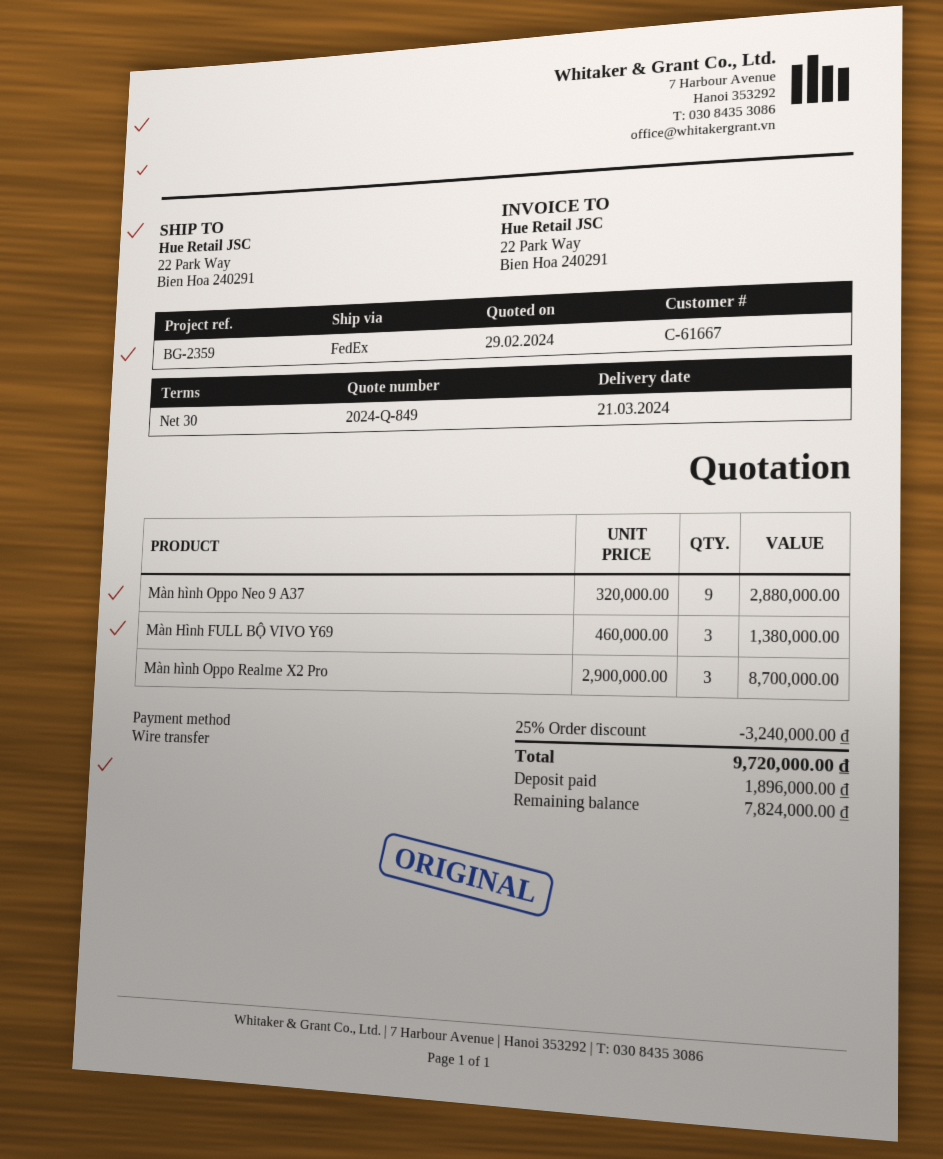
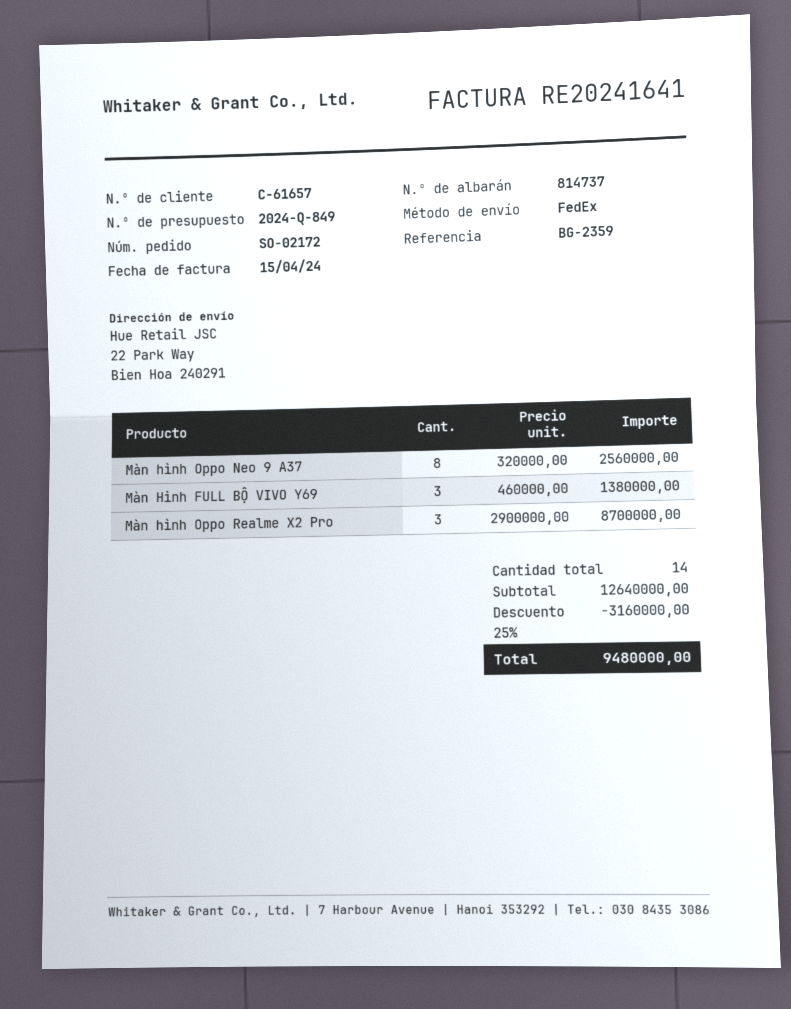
customer number: C-61667 -> C-61657
Màn hình Oppo Neo 9 A37: 9 x 320000.00 = 2880000.00 -> 8 x 320000.00 = 2560000.00
discount: 25% = 3240000.00 -> 25% = 3160000.00
total: 9720000.00 -> 9480000.00

